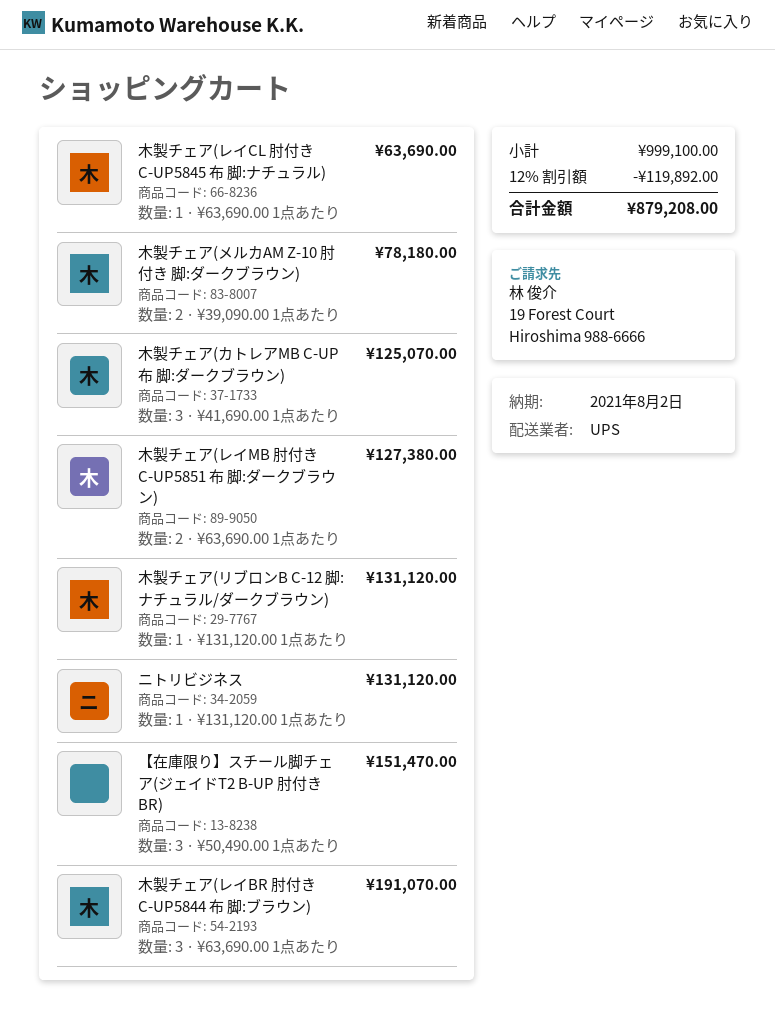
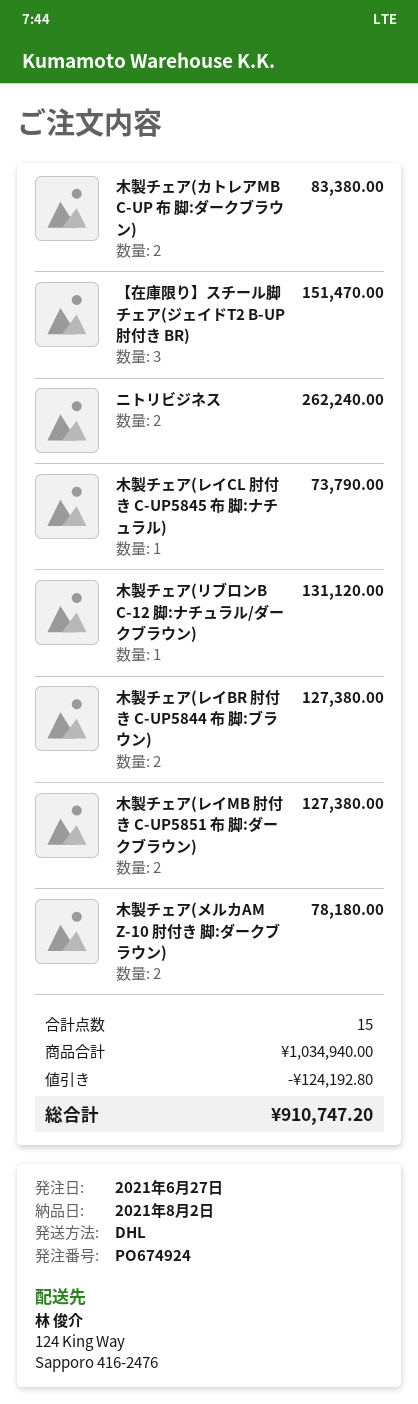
shipping method: UPS -> DHL
木製チェア(レイCL 肘付き C-UP5845 布 脚:ナチュラル): 1 for 63690.00 -> 1 for 73790.00
木製チェア(カトレアMB C-UP 布 脚:ダークブラウン): 3 for 125070.00 -> 2 for 83380.00
ニトリビジネス: 1 for 131120.00 -> 2 for 262240.00
木製チェア(レイBR 肘付き C-UP5844 布 脚:ブラウン): 3 for 191070.00 -> 2 for 127380.00
subtotal: 999100.00 -> 1034940.00
discount: 119892.00 -> 124192.80
total: 879208.00 -> 910747.20

